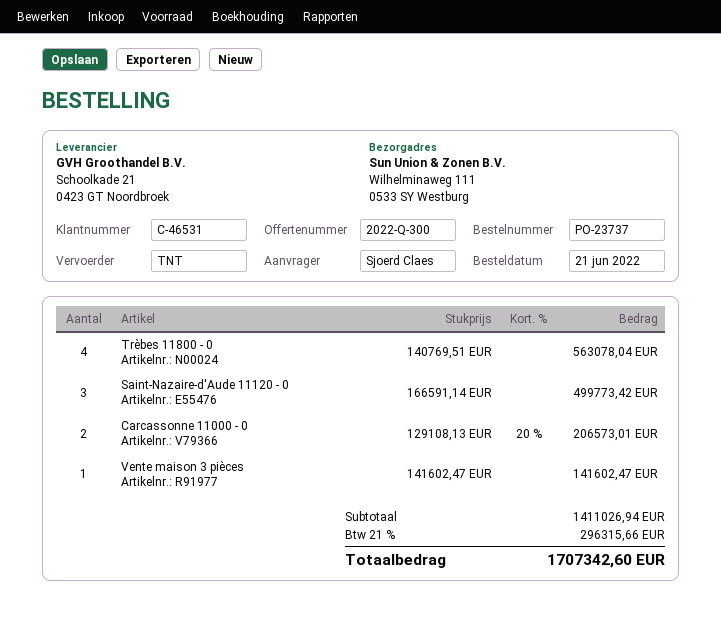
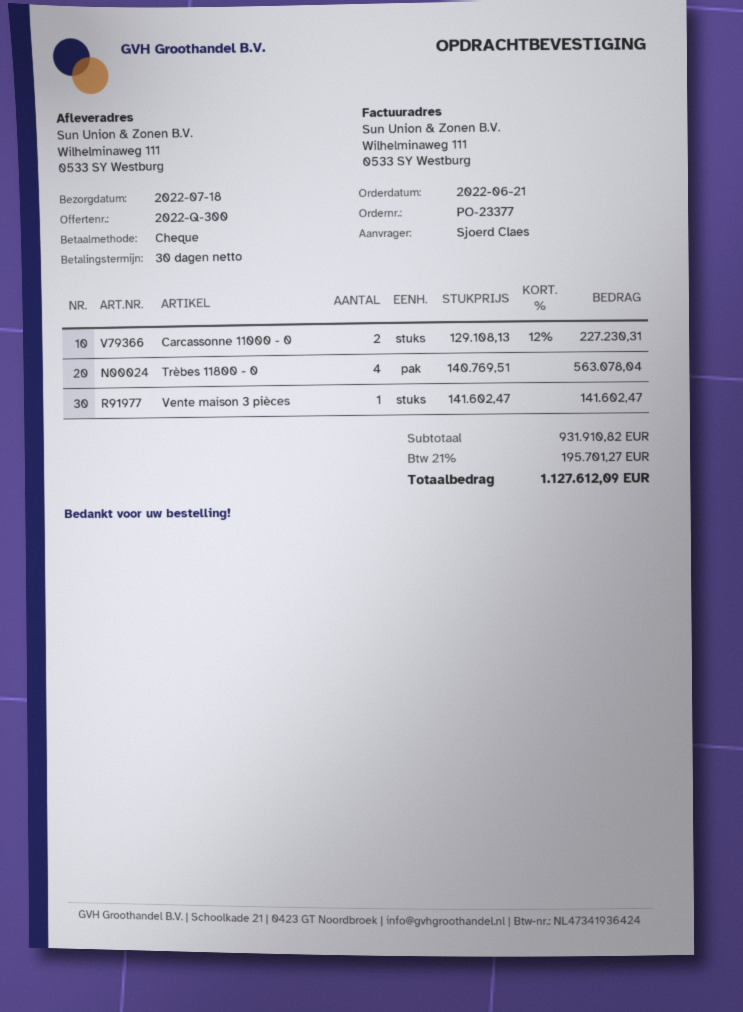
order number: PO-23737 -> PO-23377
Saint-Nazaire-d'Aude 11120 - 0: 3 x 166591.14 = 499773.42 -> none
Carcassonne 11000 - 0: 2 x 129108.13 - 20% = 206573.01 -> 2 x 129108.13 - 12% = 227230.31
subtotal: 1411026.94 -> 931910.82
tax: 21% = 296315.66 -> 21% = 195701.27
total: 1707342.60 -> 1127612.09

